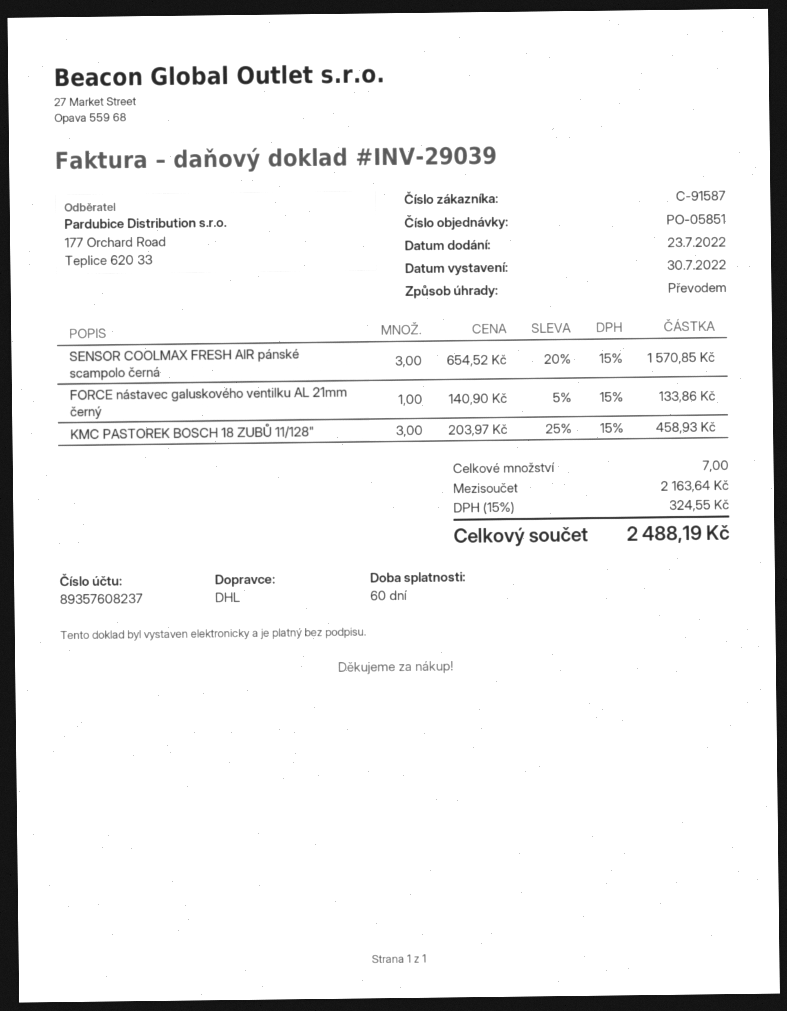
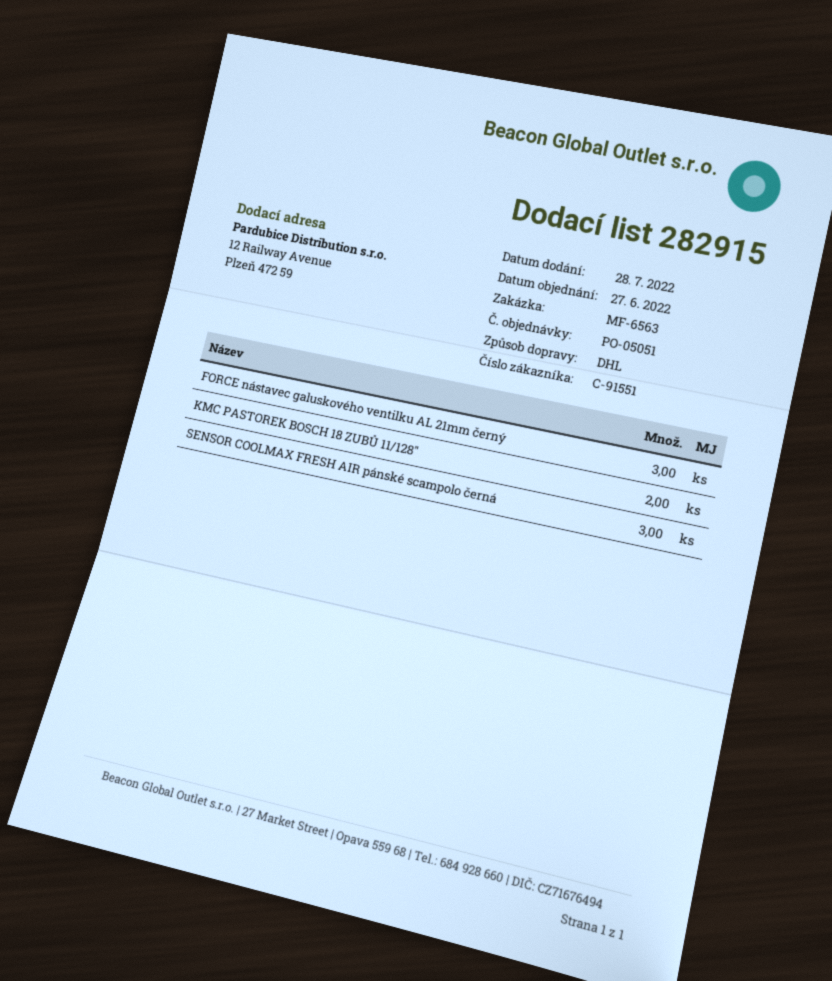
order number: PO-05851 -> PO-05051
delivery date: 2022-07-23 -> 2022-07-28
customer number: C-91587 -> C-91551
FORCE nástavec galuskového ventilku AL 21mm černý: 1 -> 3
KMC PASTOREK BOSCH 18 ZUBŮ 11/128": 3 -> 2

